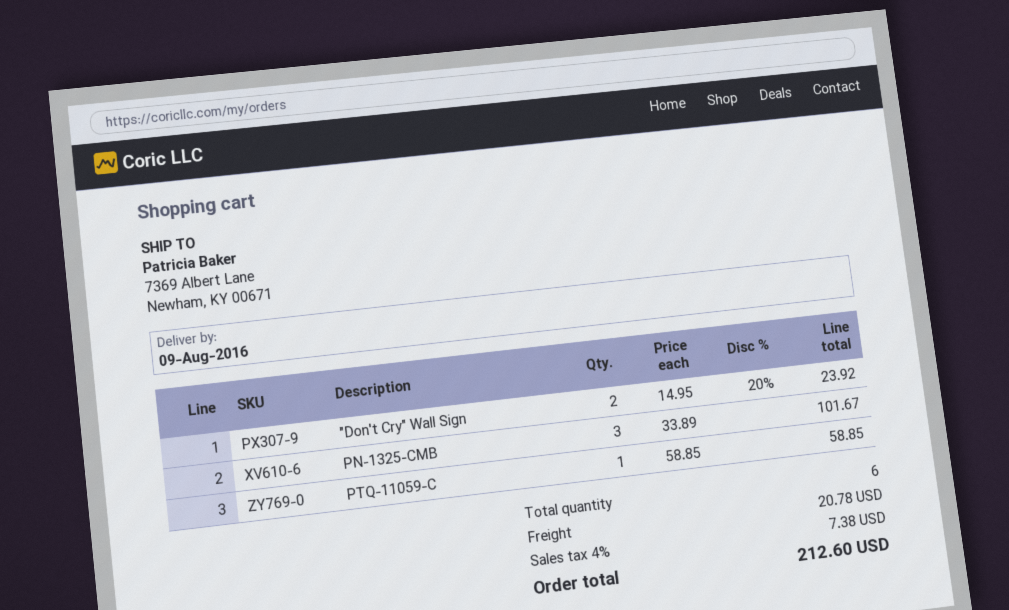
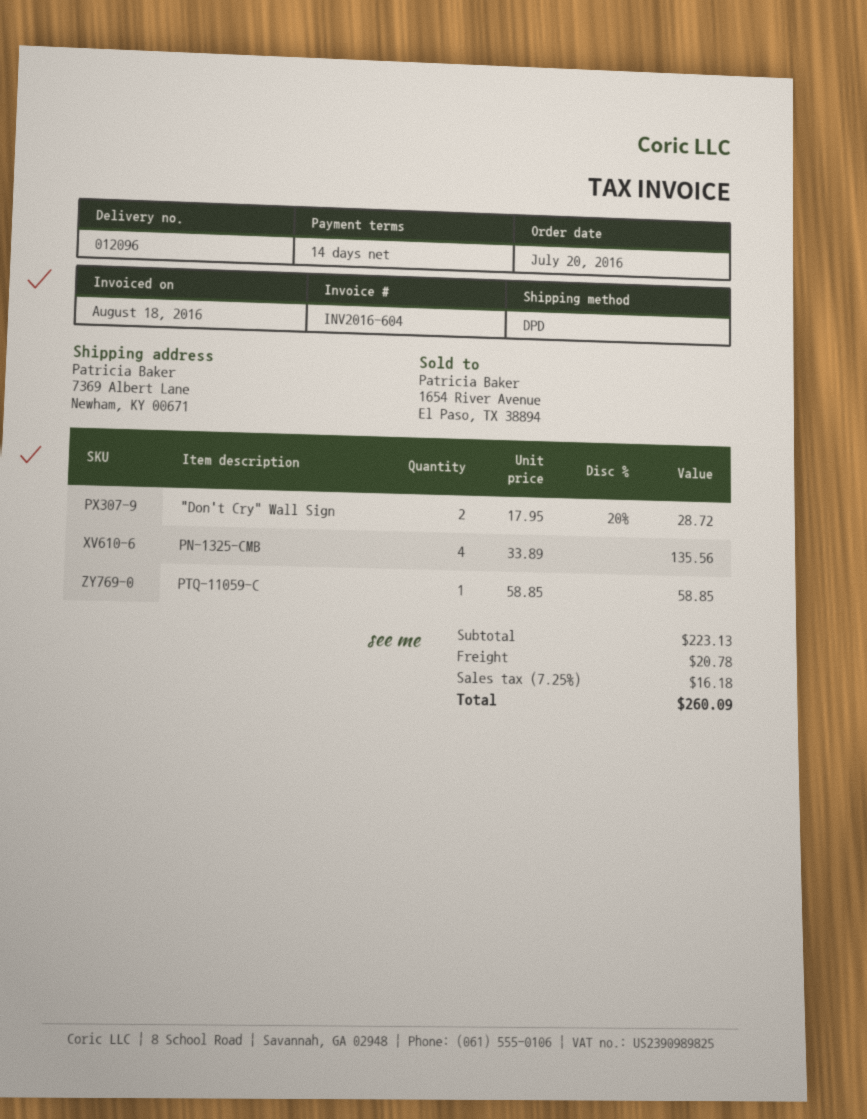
"Don't Cry" Wall Sign: 2 x 14.95 - 20% = 23.92 -> 2 x 17.95 - 20% = 28.72
PN-1325-CMB: 3 x 33.89 = 101.67 -> 4 x 33.89 = 135.56
tax: 4% = 7.38 -> 7.25% = 16.18
total: 212.60 -> 260.09

